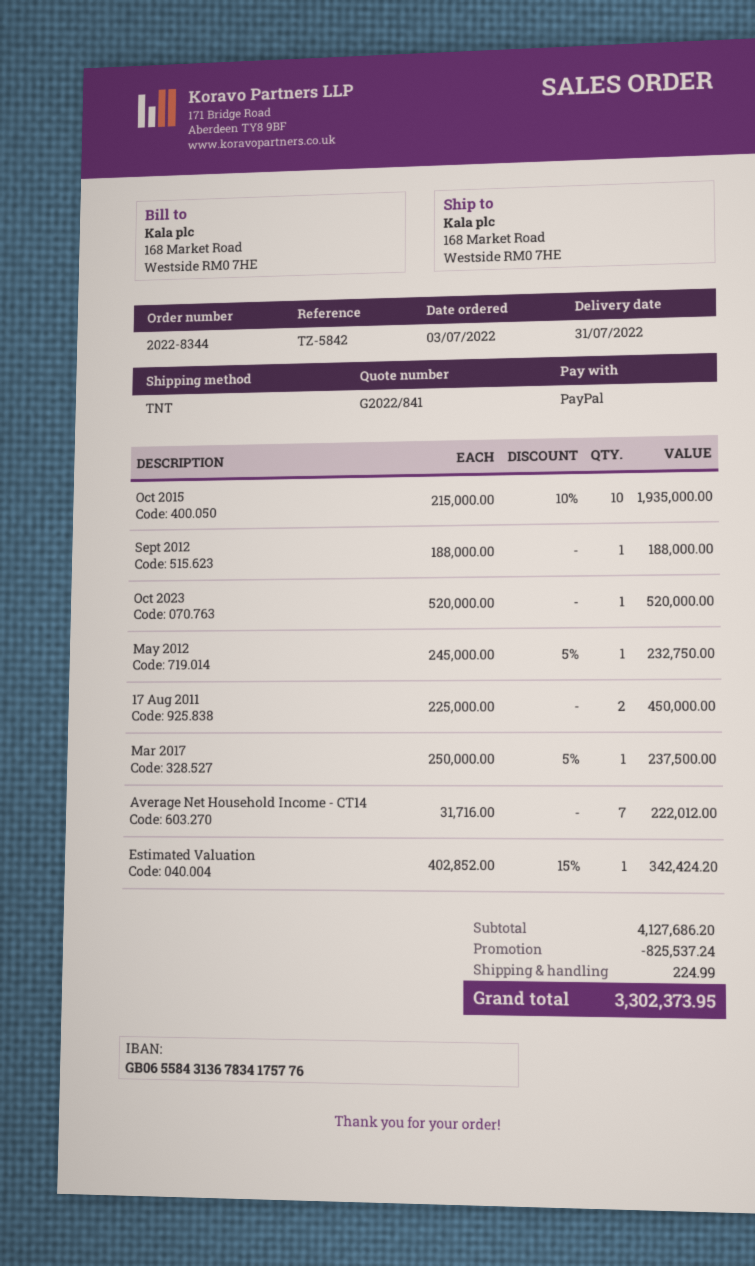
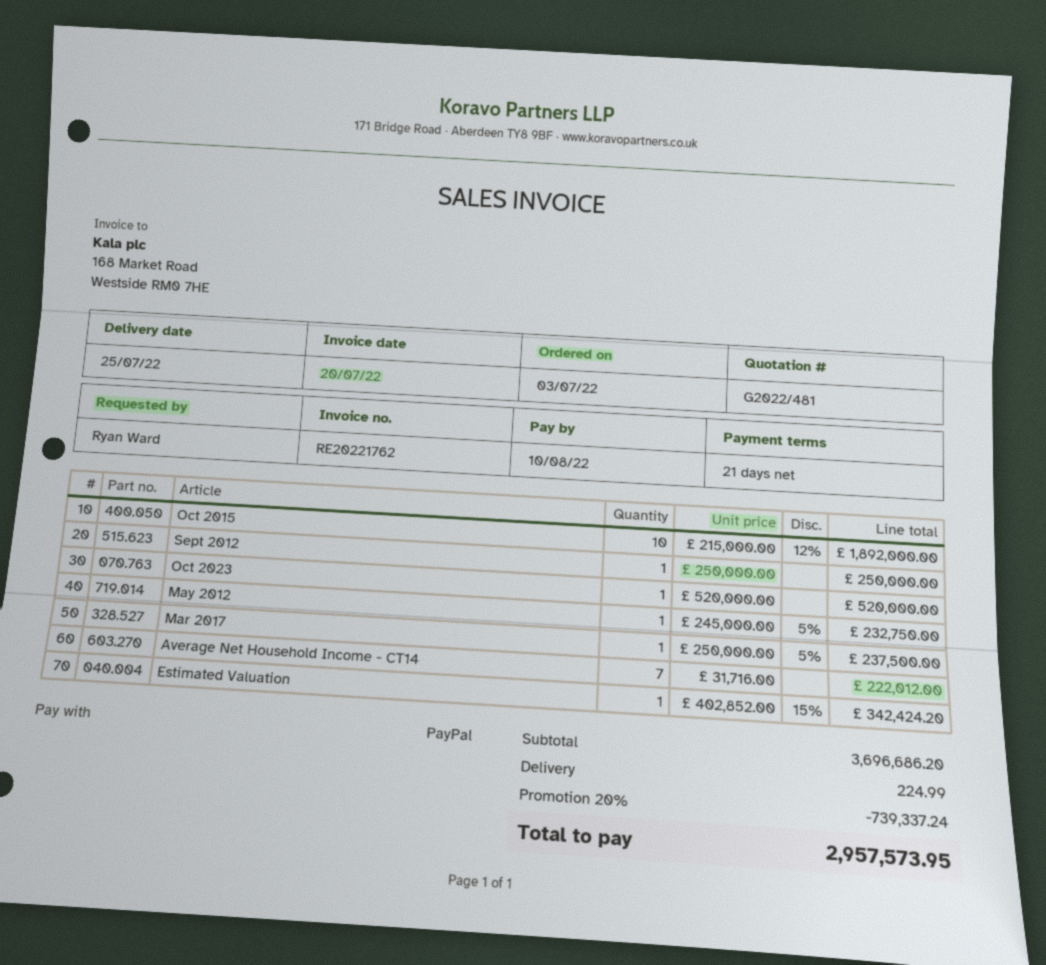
quote number: G2022/841 -> G2022/481
delivery date: 2022-07-31 -> 2022-07-25
Oct 2015: 10 x 215000.00 - 10% = 1935000.00 -> 10 x 215000.00 - 12% = 1892000.00
Sept 2012: 1 x 188000.00 = 188000.00 -> 1 x 250000.00 = 250000.00
17 Aug 2011: 2 x 225000.00 = 450000.00 -> none
subtotal: 4127686.20 -> 3696686.20
discount: 825537.24 -> 739337.24
total: 3302373.95 -> 2957573.95

